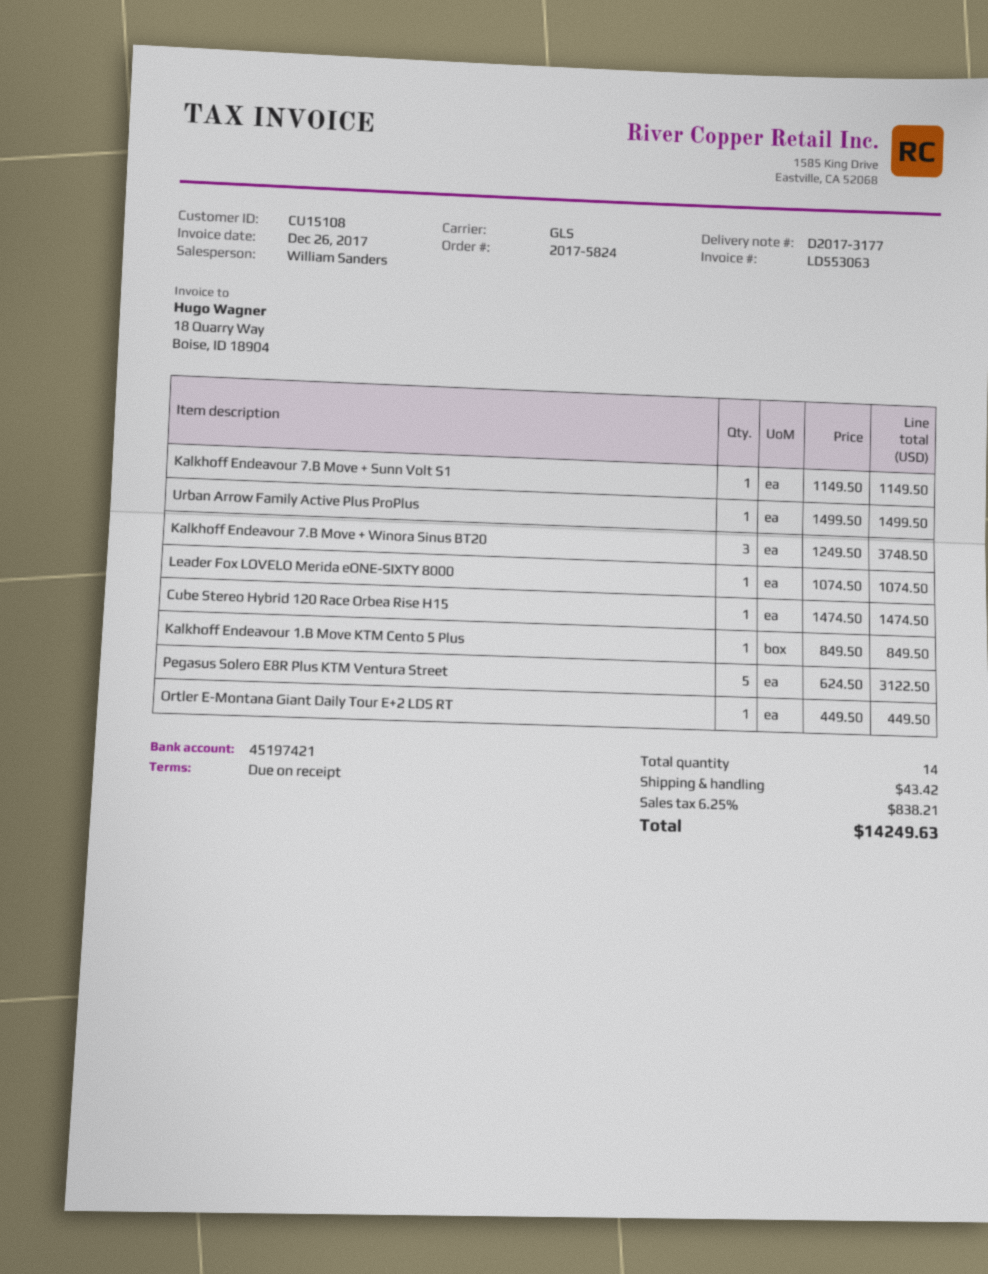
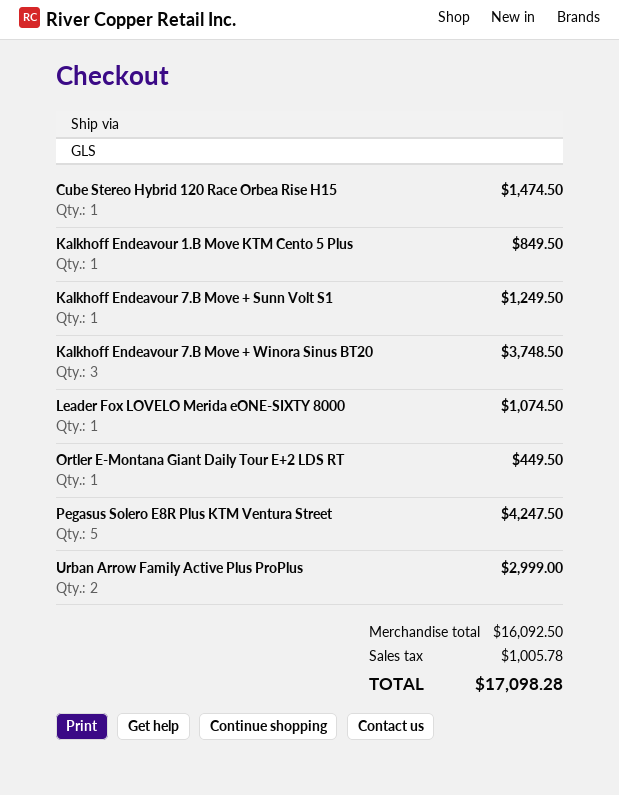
Kalkhoff Endeavour 7.B Move + Sunn Volt S1: 1 for 1149.50 -> 1 for 1249.50
Urban Arrow Family Active Plus ProPlus: 1 for 1499.50 -> 2 for 2999.00
Pegasus Solero E8R Plus KTM Ventura Street: 5 for 3122.50 -> 5 for 4247.50
shipping: 43.42 -> none
tax: 838.21 -> 1005.78
total: 14249.63 -> 17098.28

